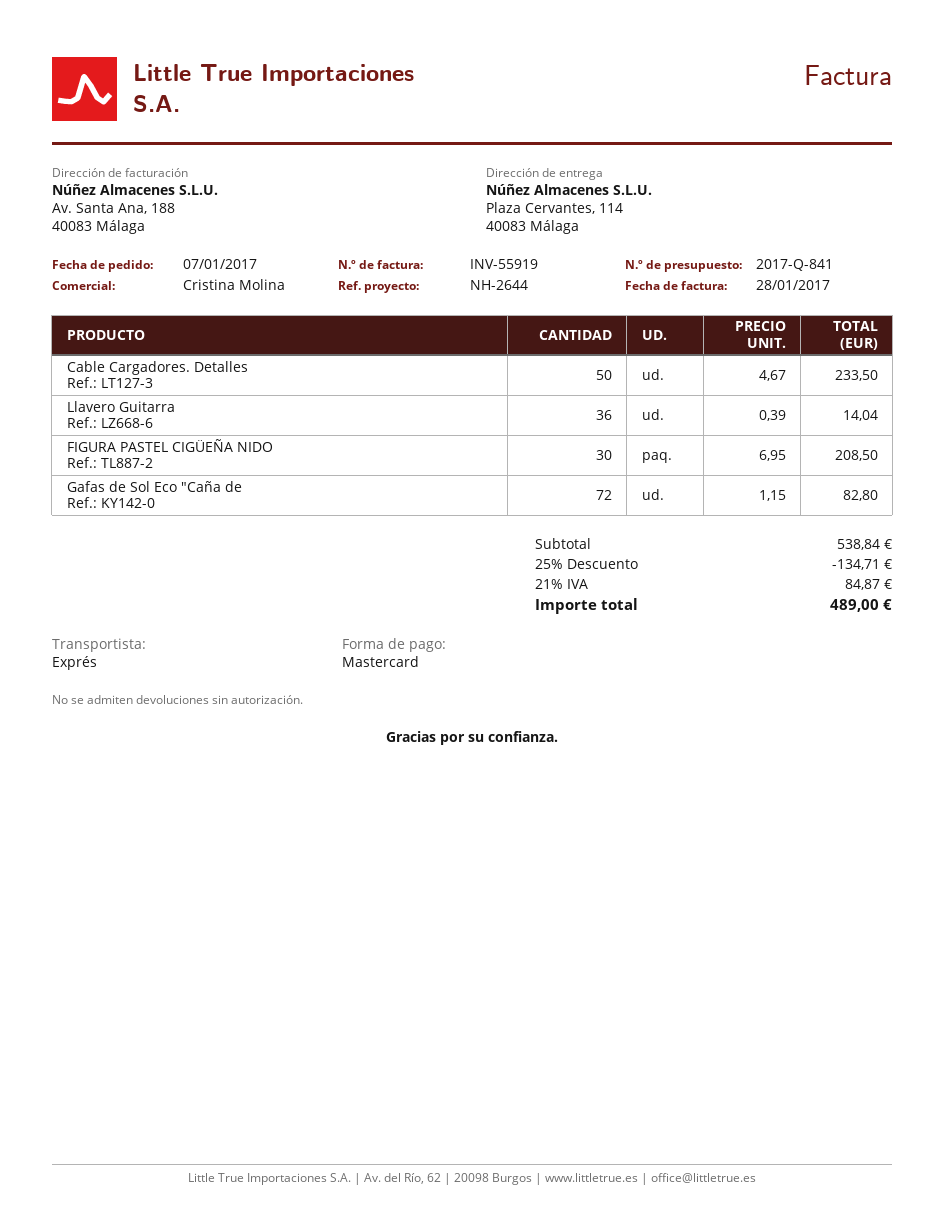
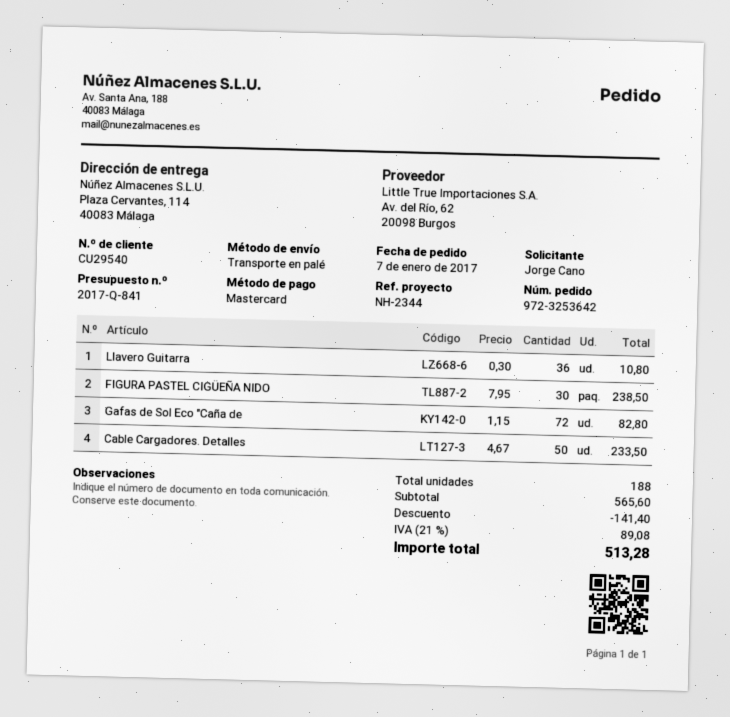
reference: NH-2644 -> NH-2344
shipping method: express -> pallet freight
Llavero Guitarra: 36 x 0.39 = 14.04 -> 36 x 0.30 = 10.80
FIGURA PASTEL CIGÜEÑA NIDO: 30 x 6.95 = 208.50 -> 30 x 7.95 = 238.50
subtotal: 538.84 -> 565.60
discount: 134.71 -> 141.40
tax: 21% = 84.87 -> 21% = 89.08
total: 489.00 -> 513.28

